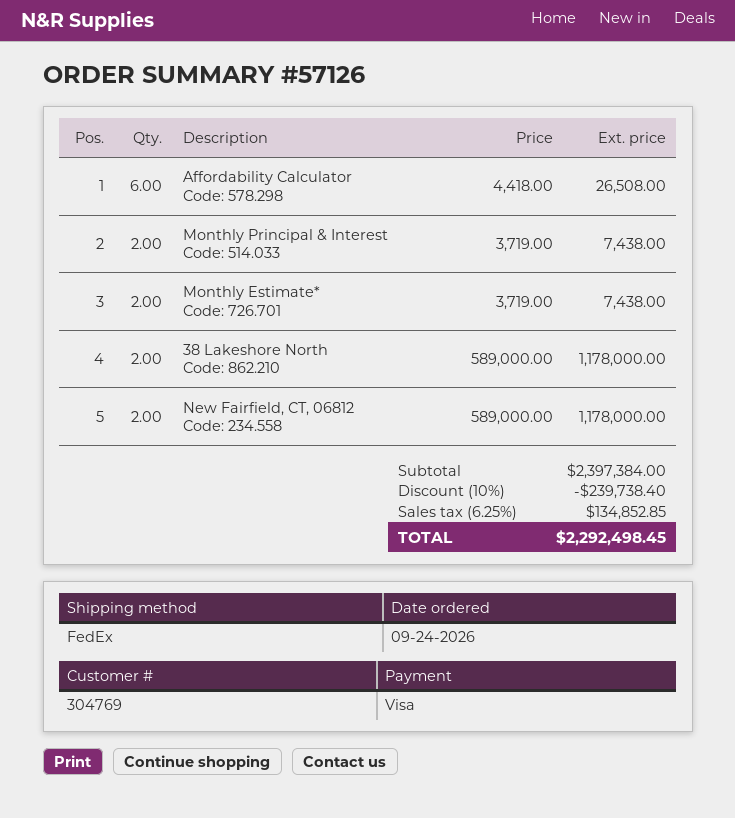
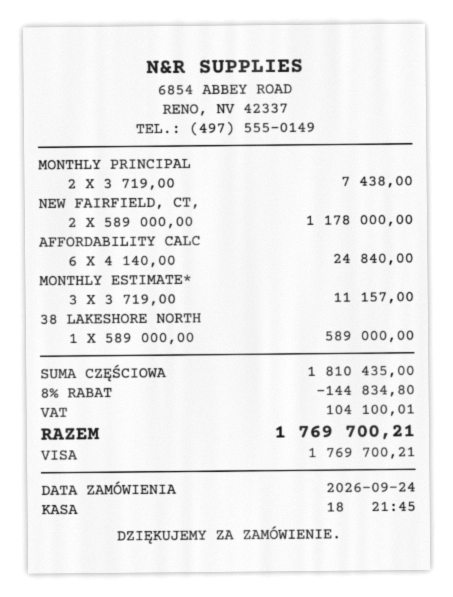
Affordability Calculator: 6 x 4418.00 = 26508.00 -> 6 x 4140.00 = 24840.00
Monthly Estimate*: 2 x 3719.00 = 7438.00 -> 3 x 3719.00 = 11157.00
38 Lakeshore North: 2 x 589000.00 = 1178000.00 -> 1 x 589000.00 = 589000.00
subtotal: 2397384.00 -> 1810435.00
discount: 10% = 239738.40 -> 8% = 144834.80
tax: 134852.85 -> 104100.01
total: 2292498.45 -> 1769700.21

